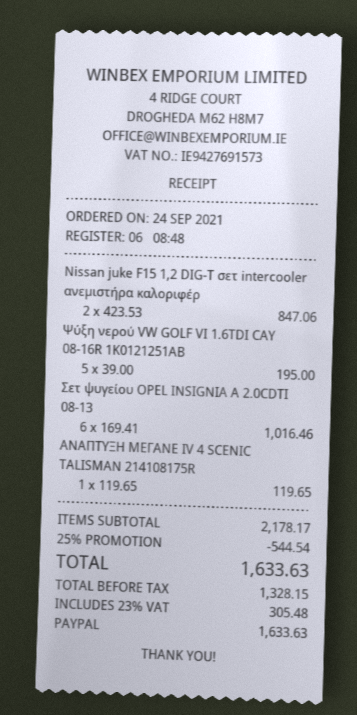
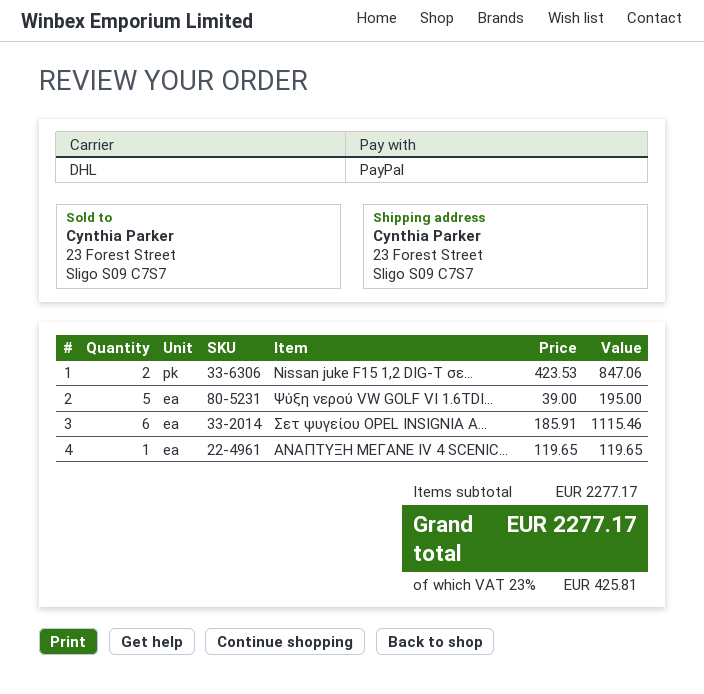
Σετ ψυγείου OPEL INSIGNIA A 2.0CDTI 08-13: 6 x 169.41 = 1016.46 -> 6 x 185.91 = 1115.46
subtotal: 2178.17 -> 2277.17
discount: 25% = 544.54 -> none
tax: 23% = 305.48 -> 23% = 425.81
total: 1633.63 -> 2277.17

